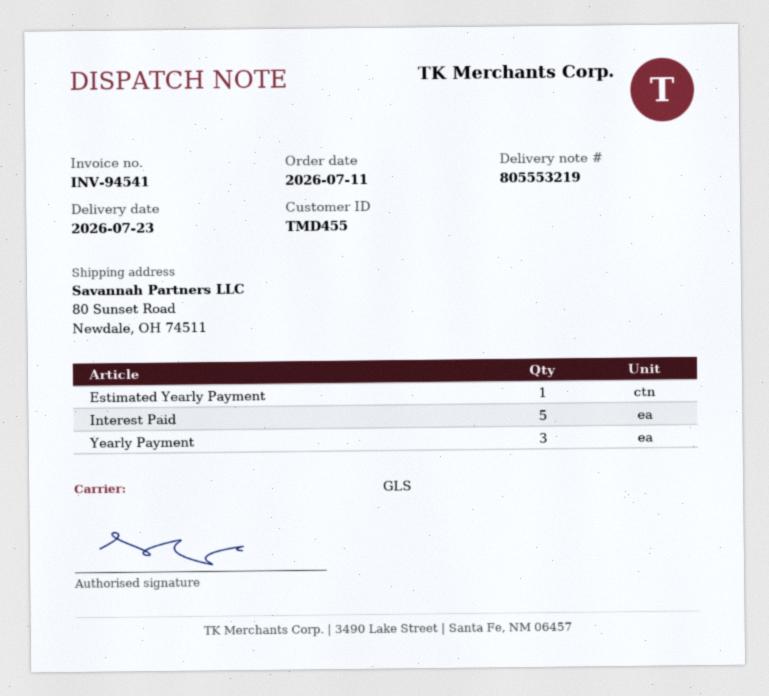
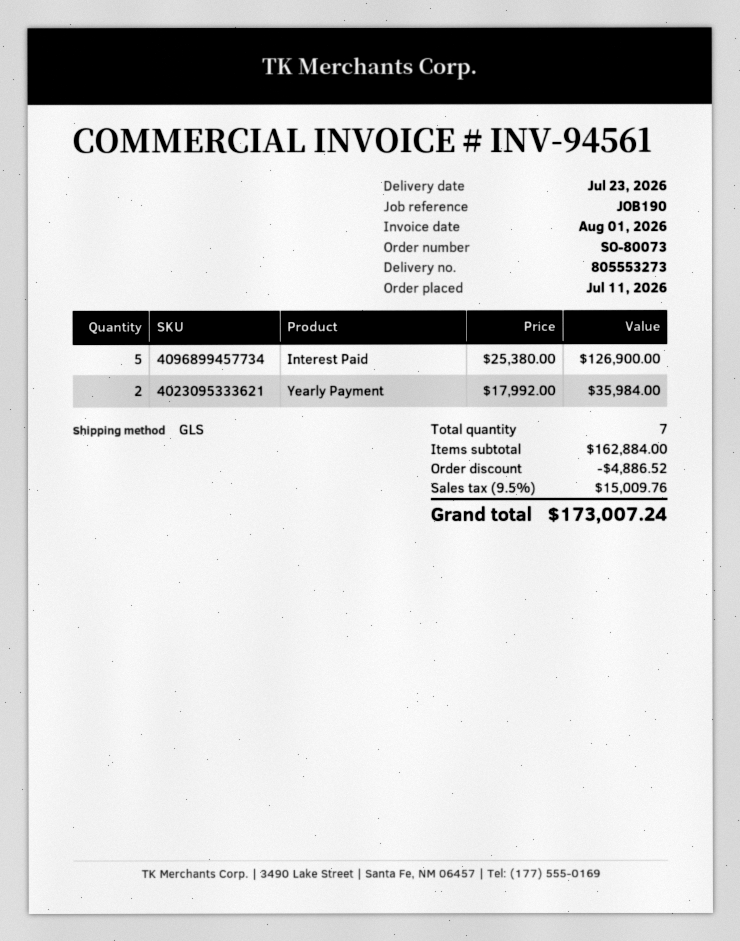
delivery note number: 805553219 -> 805553273
invoice number: INV-94541 -> INV-94561
Estimated Yearly Payment: 1 -> none
Yearly Payment: 3 -> 2

